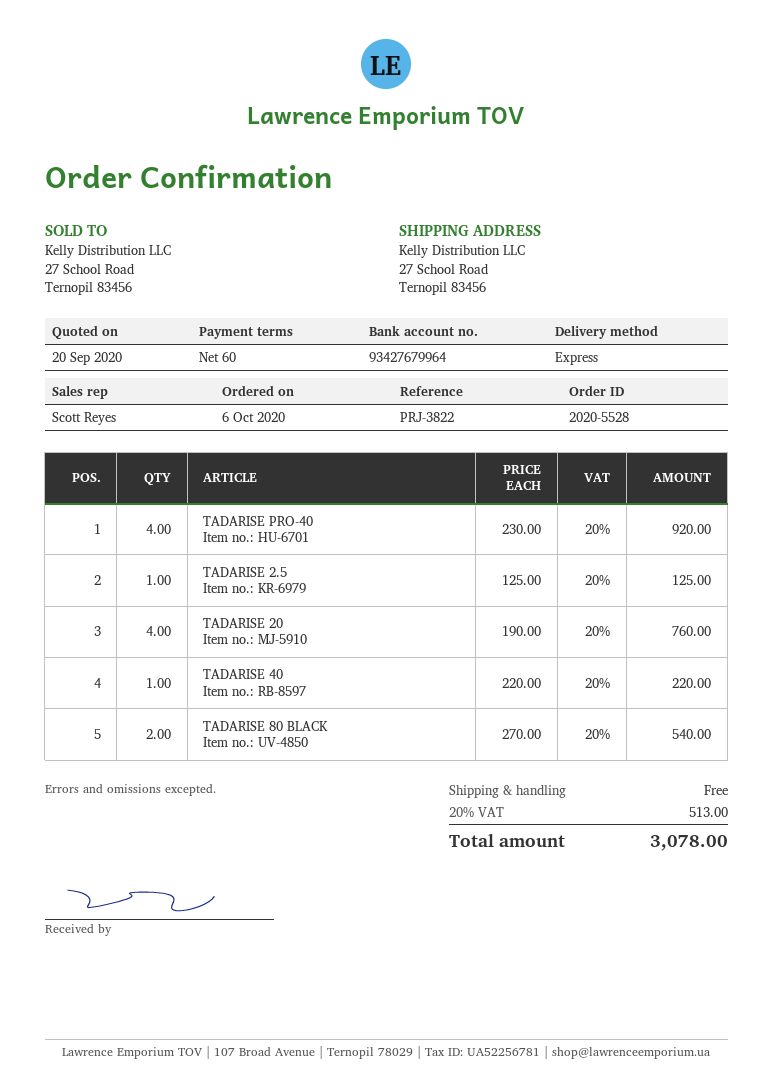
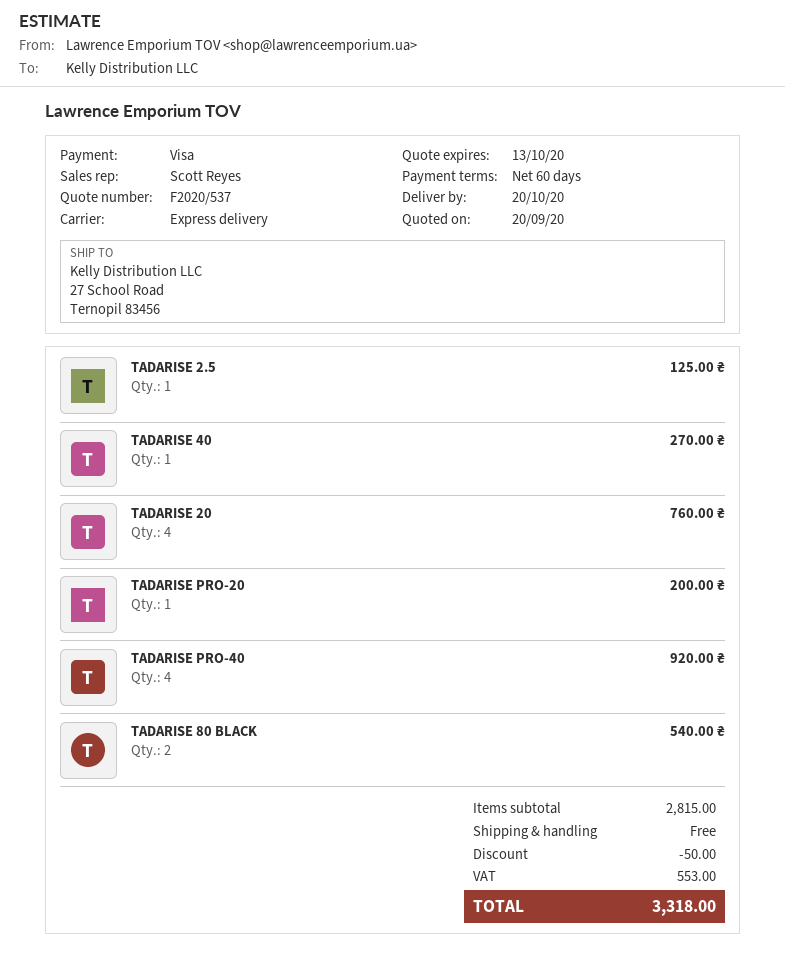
TADARISE 40: 1 for 220.00 -> 1 for 270.00
TADARISE PRO-20: none -> 1 for 200.00
discount: none -> 50.00
tax: 513.00 -> 553.00
total: 3078.00 -> 3318.00

